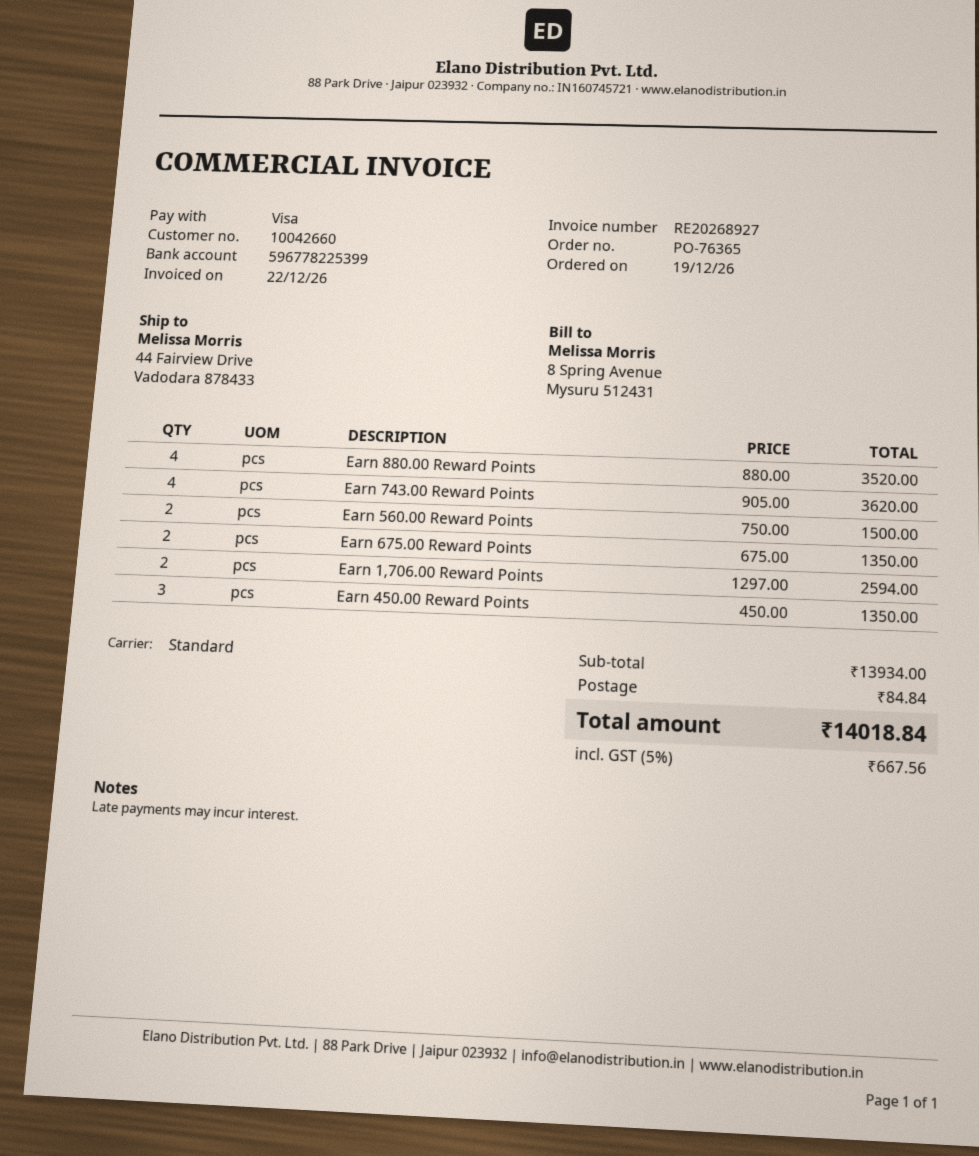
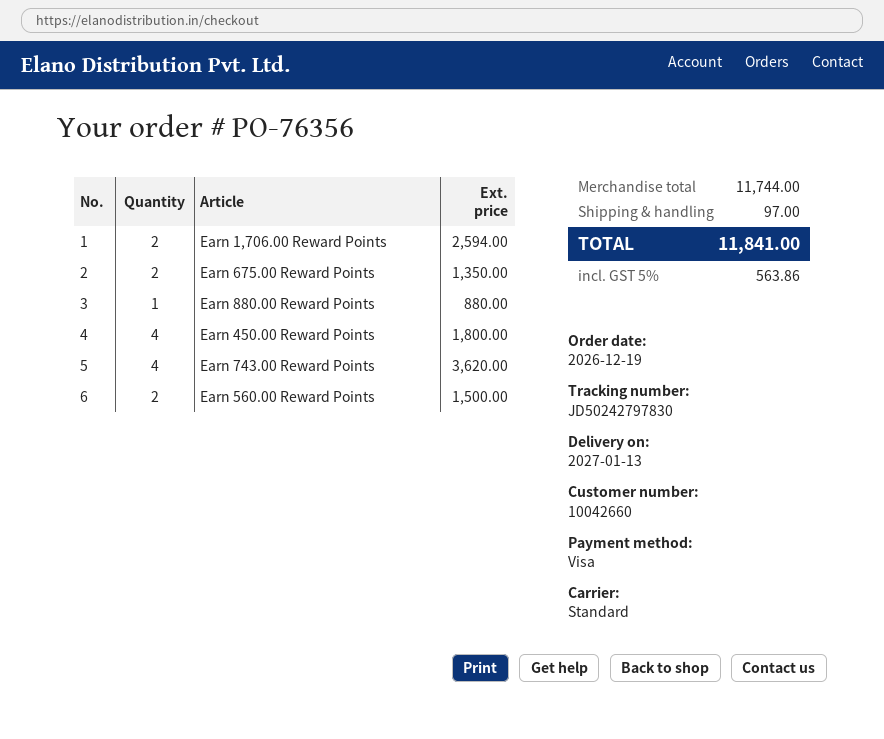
order number: PO-76365 -> PO-76356
Earn 880.00 Reward Points: 4 for 3520.00 -> 1 for 880.00
Earn 450.00 Reward Points: 3 for 1350.00 -> 4 for 1800.00
subtotal: 13934.00 -> 11744.00
shipping: 84.84 -> 97.00
tax: 5% = 667.56 -> 5% = 563.86
total: 14018.84 -> 11841.00

